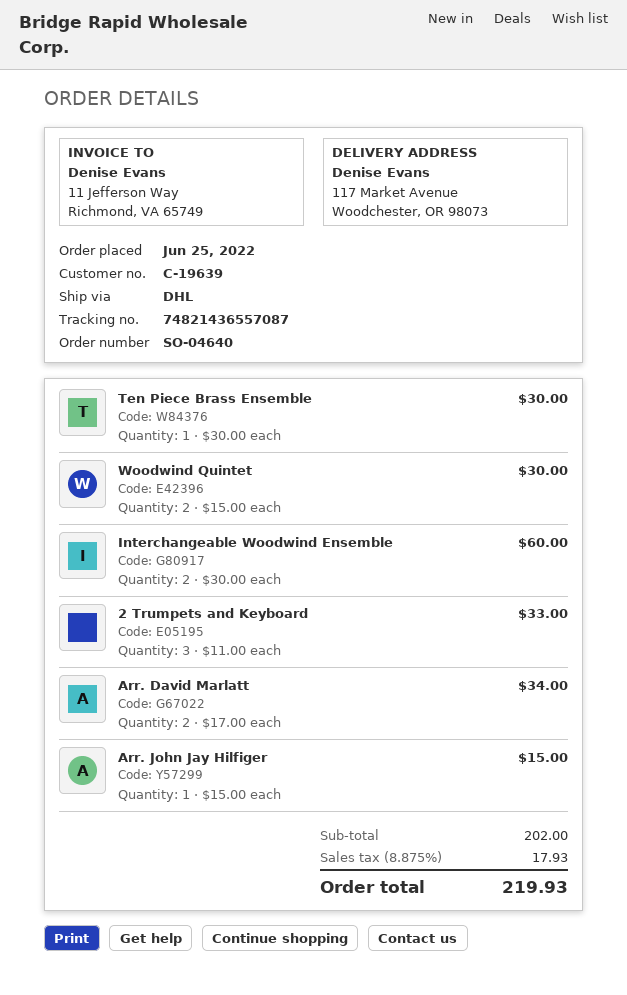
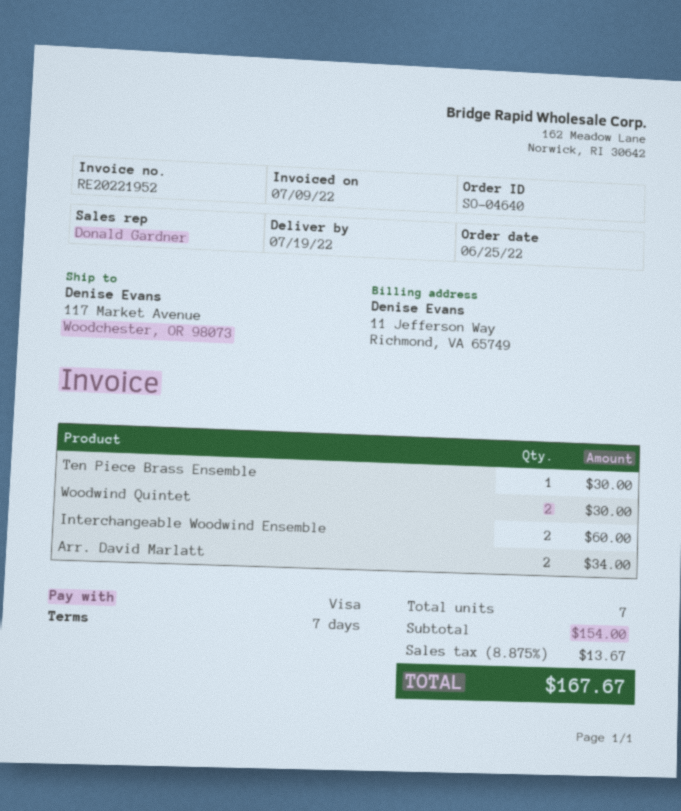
2 Trumpets and Keyboard: 3 for 33.00 -> none
Arr. John Jay Hilfiger: 1 for 15.00 -> none
subtotal: 202.00 -> 154.00
tax: 8.875% = 17.93 -> 8.875% = 13.67
total: 219.93 -> 167.67

